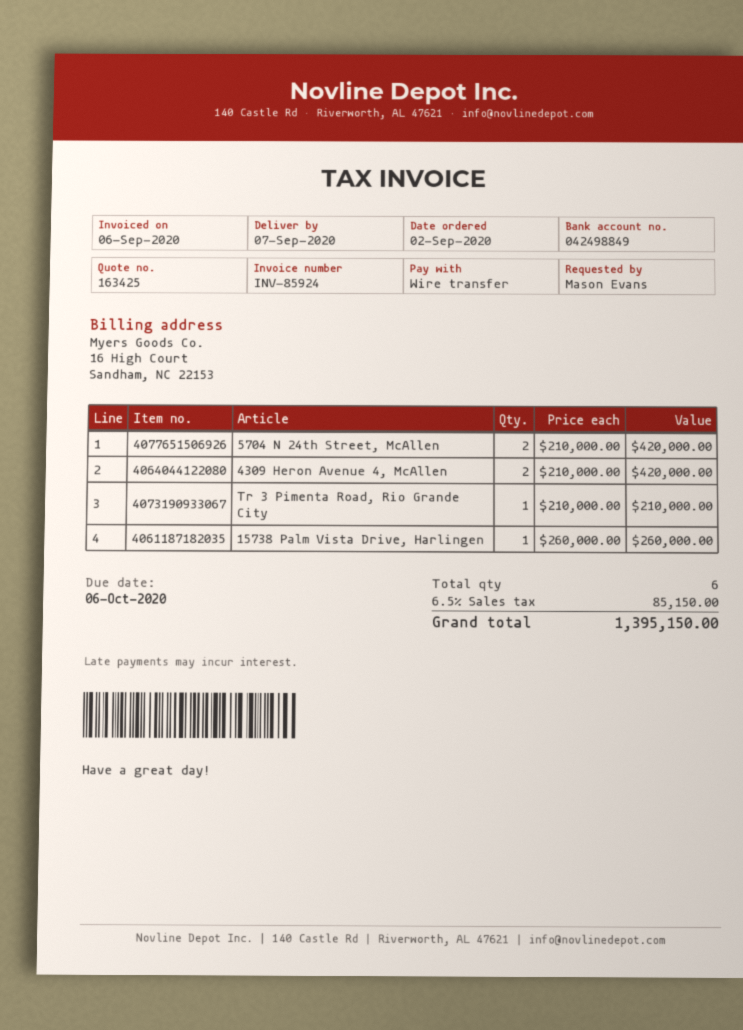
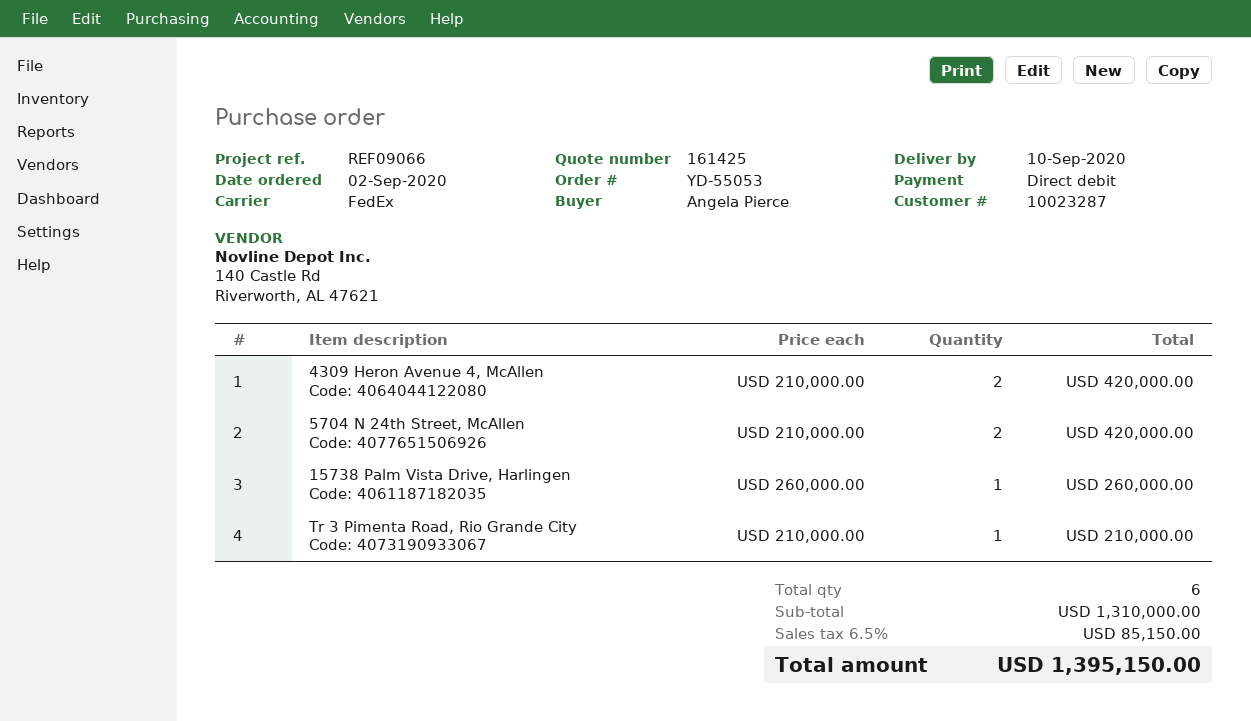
quote number: 163425 -> 161425
delivery date: 2020-09-07 -> 2020-09-10
ordered by: Mason Evans -> Angela Pierce
payment method: bank transfer -> direct debit

